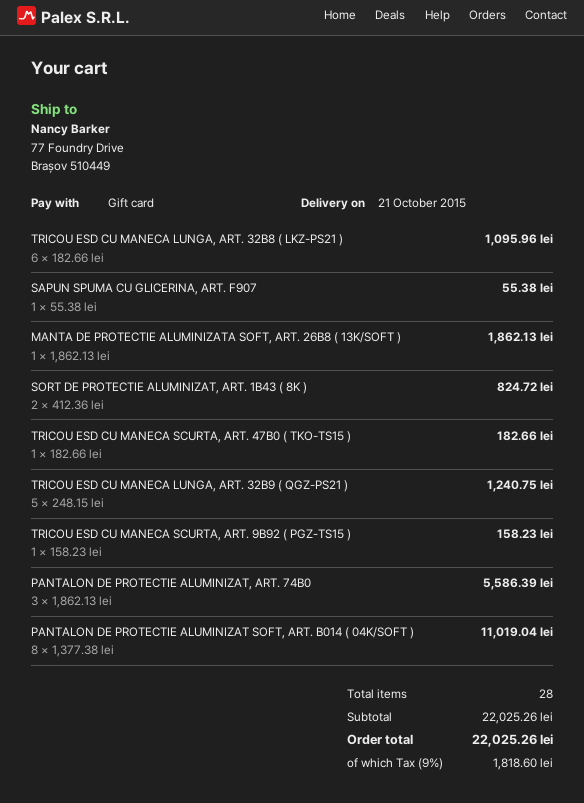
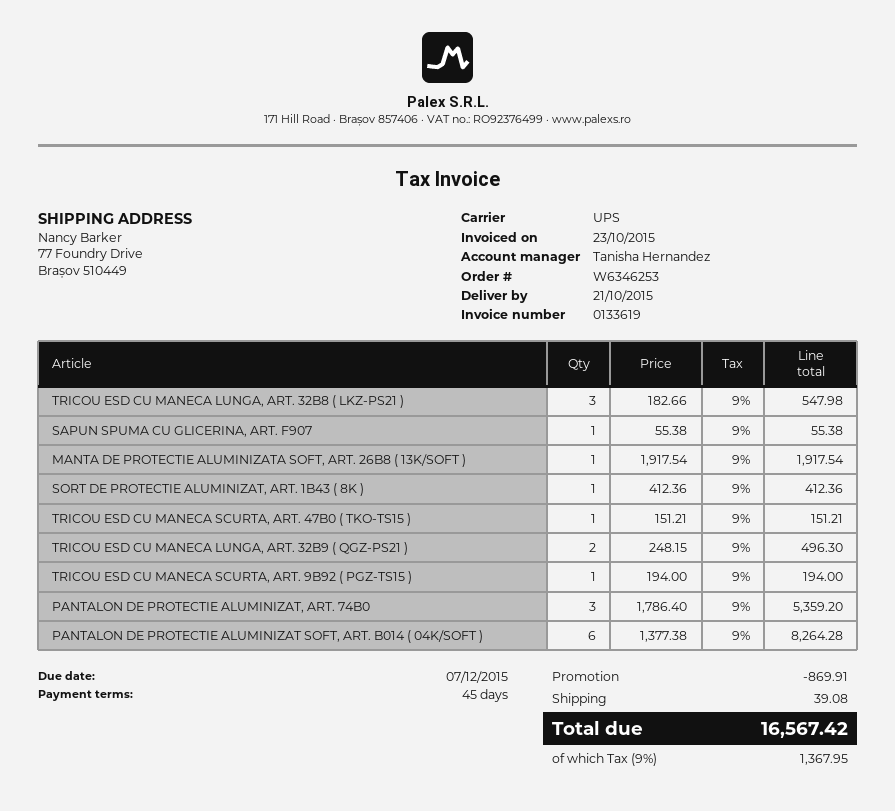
TRICOU ESD CU MANECA LUNGA, ART. 32B8 ( LKZ-PS21 ): 6 x 182.66 = 1095.96 -> 3 x 182.66 = 547.98
MANTA DE PROTECTIE ALUMINIZATA SOFT, ART. 26B8 ( 13K/SOFT ): 1 x 1862.13 = 1862.13 -> 1 x 1917.54 = 1917.54
SORT DE PROTECTIE ALUMINIZAT, ART. 1B43 ( 8K ): 2 x 412.36 = 824.72 -> 1 x 412.36 = 412.36
TRICOU ESD CU MANECA SCURTA, ART. 47B0 ( TKO-TS15 ): 1 x 182.66 = 182.66 -> 1 x 151.21 = 151.21
TRICOU ESD CU MANECA LUNGA, ART. 32B9 ( QGZ-PS21 ): 5 x 248.15 = 1240.75 -> 2 x 248.15 = 496.30
TRICOU ESD CU MANECA SCURTA, ART. 9B92 ( PGZ-TS15 ): 1 x 158.23 = 158.23 -> 1 x 194.00 = 194.00
PANTALON DE PROTECTIE ALUMINIZAT, ART. 74B0: 3 x 1862.13 = 5586.39 -> 3 x 1786.40 = 5359.20
PANTALON DE PROTECTIE ALUMINIZAT SOFT, ART. B014 ( 04K/SOFT ): 8 x 1377.38 = 11019.04 -> 6 x 1377.38 = 8264.28
discount: none -> 869.91
shipping: none -> 39.08
tax: 9% = 1818.60 -> 9% = 1367.95
total: 22025.26 -> 16567.42

